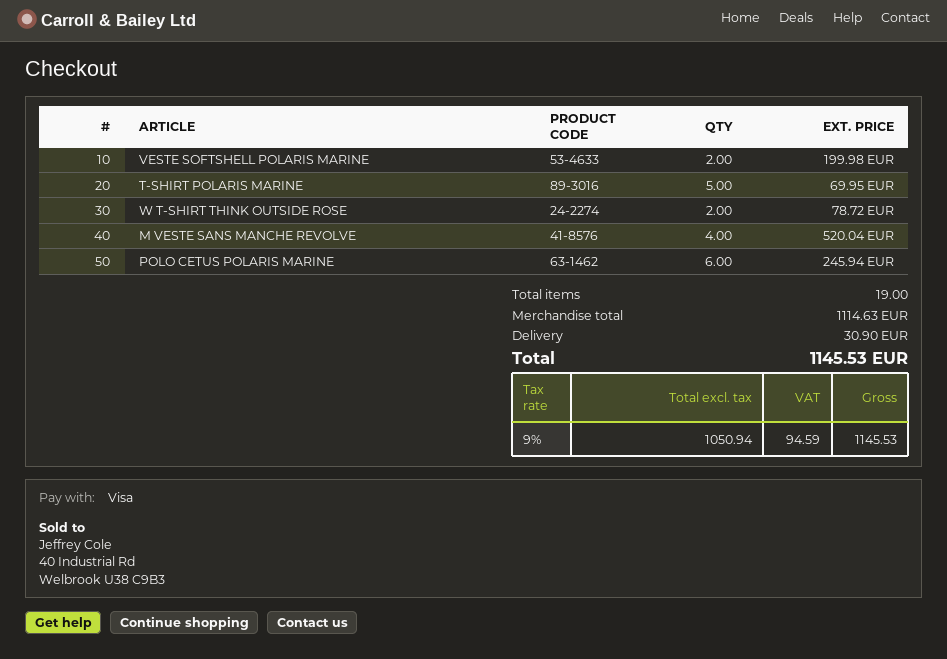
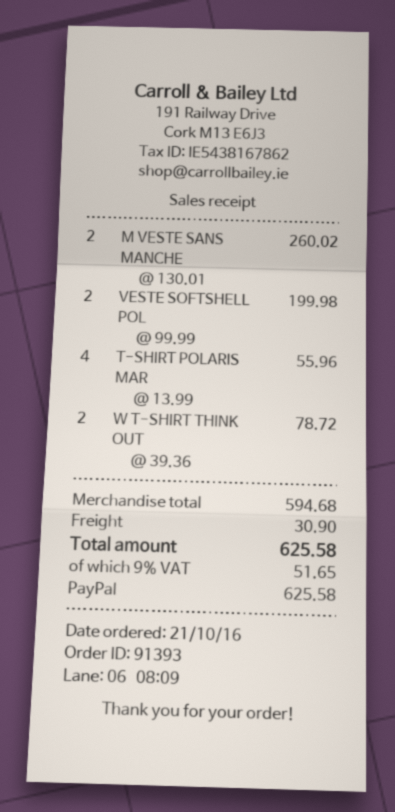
payment method: Visa -> PayPal
T-SHIRT POLARIS MARINE: 5 for 69.95 -> 4 for 55.96
M VESTE SANS MANCHE REVOLVE: 4 for 520.04 -> 2 for 260.02
POLO CETUS POLARIS MARINE: 6 for 245.94 -> none
subtotal: 1114.63 -> 594.68
tax: 9% = 94.59 -> 9% = 51.65
total: 1145.53 -> 625.58

